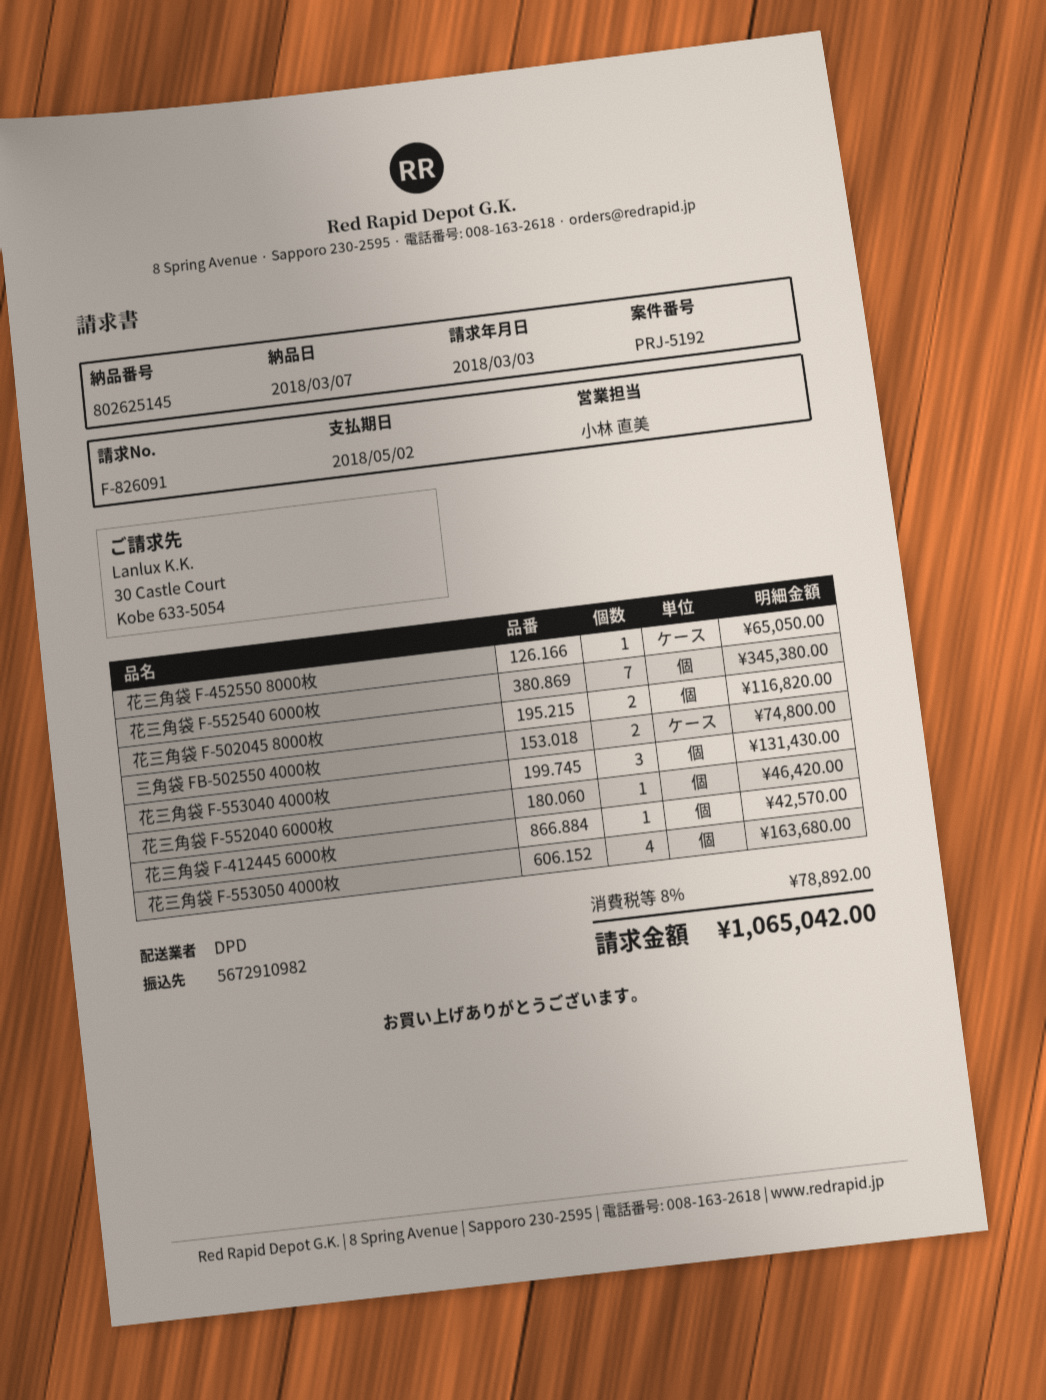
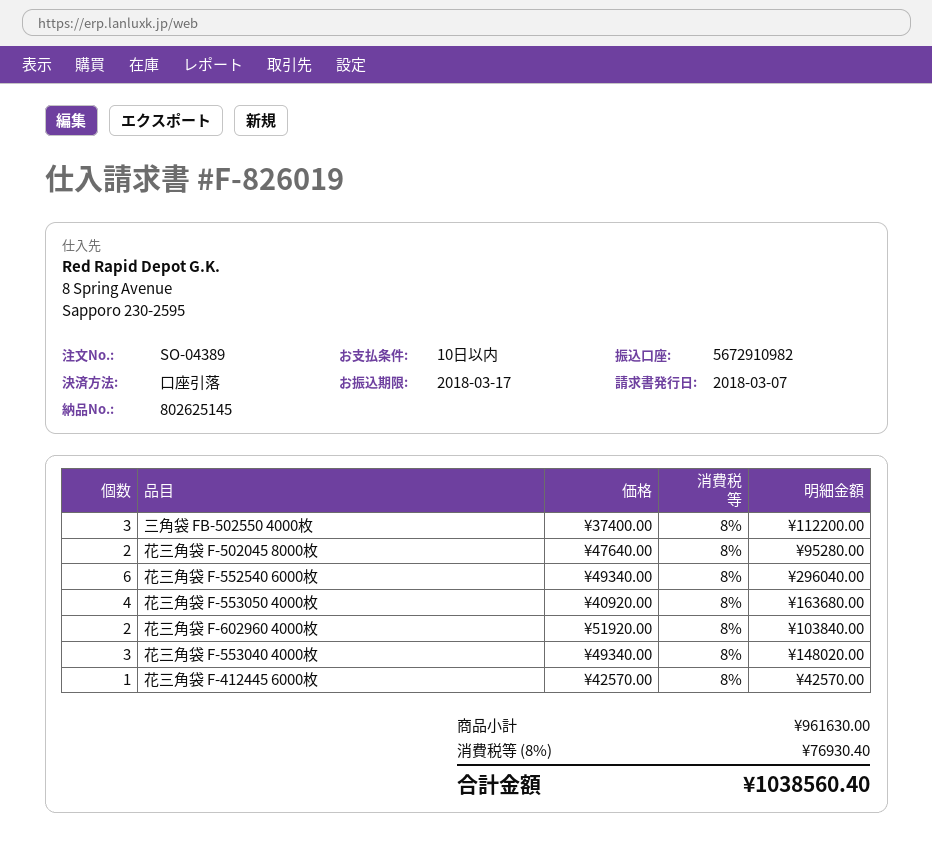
invoice number: F-826091 -> F-826019
invoice date: 2018-03-03 -> 2018-03-07
due date: 2018-05-02 -> 2018-03-17
花三角袋 F-452550 8000枚: 1 for 65050.00 -> none
花三角袋 F-552540 6000枚: 7 for 345380.00 -> 6 for 296040.00
花三角袋 F-502045 8000枚: 2 for 116820.00 -> 2 for 95280.00
三角袋 FB-502550 4000枚: 2 for 74800.00 -> 3 for 112200.00
花三角袋 F-553040 4000枚: 3 for 131430.00 -> 3 for 148020.00
花三角袋 F-552040 6000枚: 1 for 46420.00 -> none
花三角袋 F-602960 4000枚: none -> 2 for 103840.00
tax: 8% = 78892.00 -> 8% = 76930.40
total: 1065042.00 -> 1038560.40

